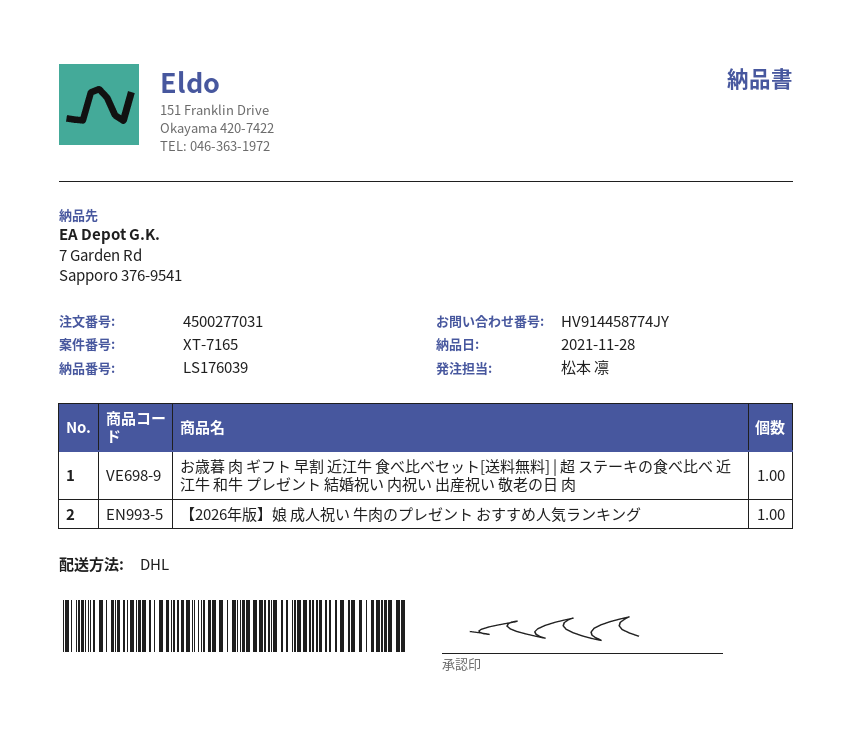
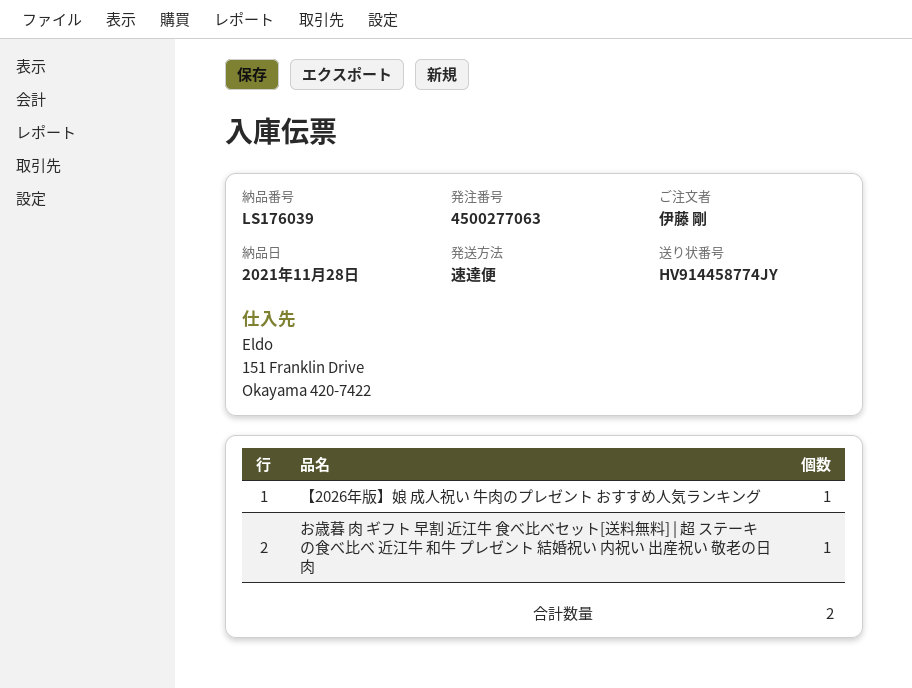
order number: 4500277031 -> 4500277063
ordered by: 松本 凛 -> 伊藤 剛
shipping method: DHL -> express

